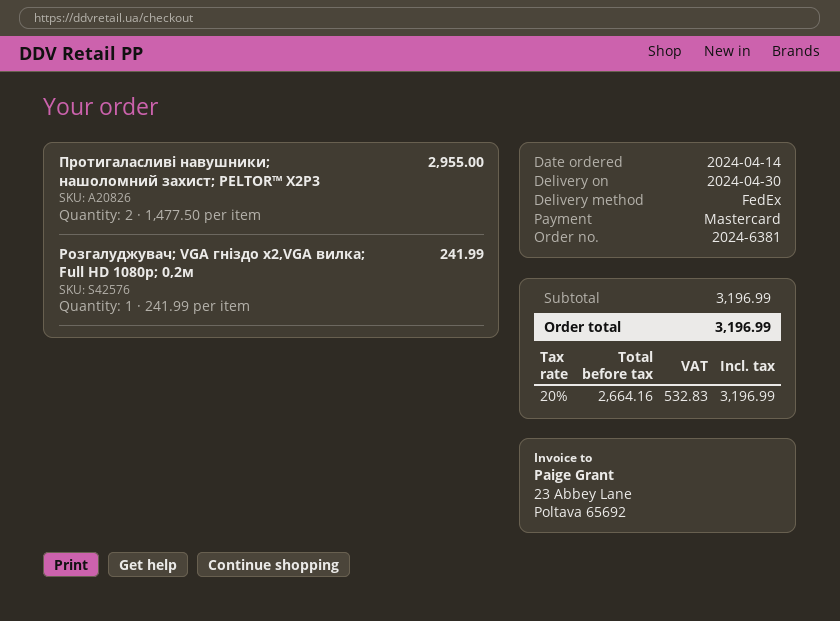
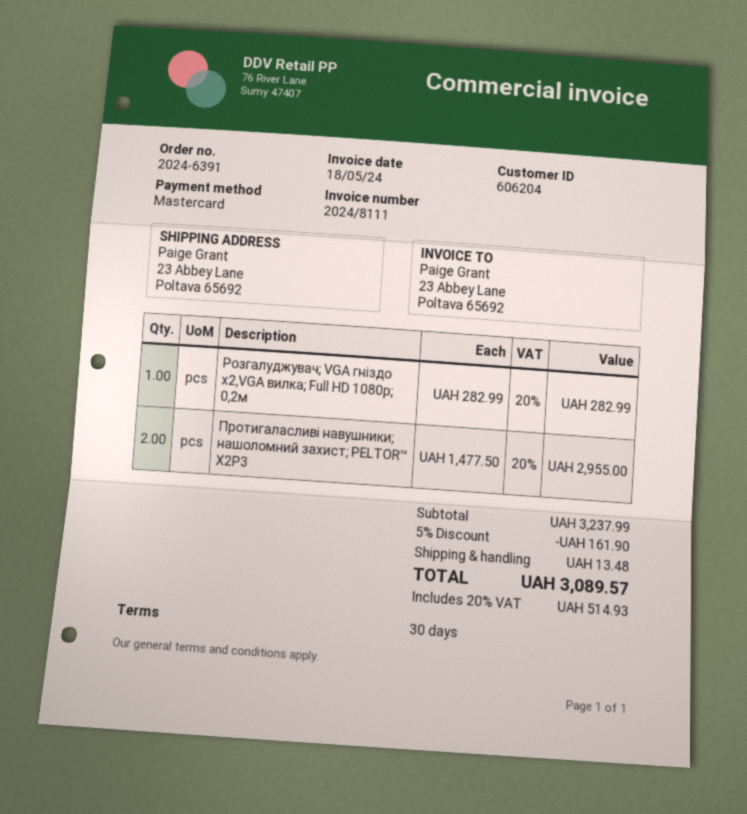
order number: 2024-6381 -> 2024-6391
Розгалуджувач; VGA гніздо x2,VGA вилка; Full HD 1080p; 0,2м: 1 x 241.99 = 241.99 -> 1 x 282.99 = 282.99
subtotal: 3196.99 -> 3237.99
discount: none -> 5% = 161.90
shipping: none -> 13.48
tax: 20% = 532.83 -> 20% = 514.93
total: 3196.99 -> 3089.57

